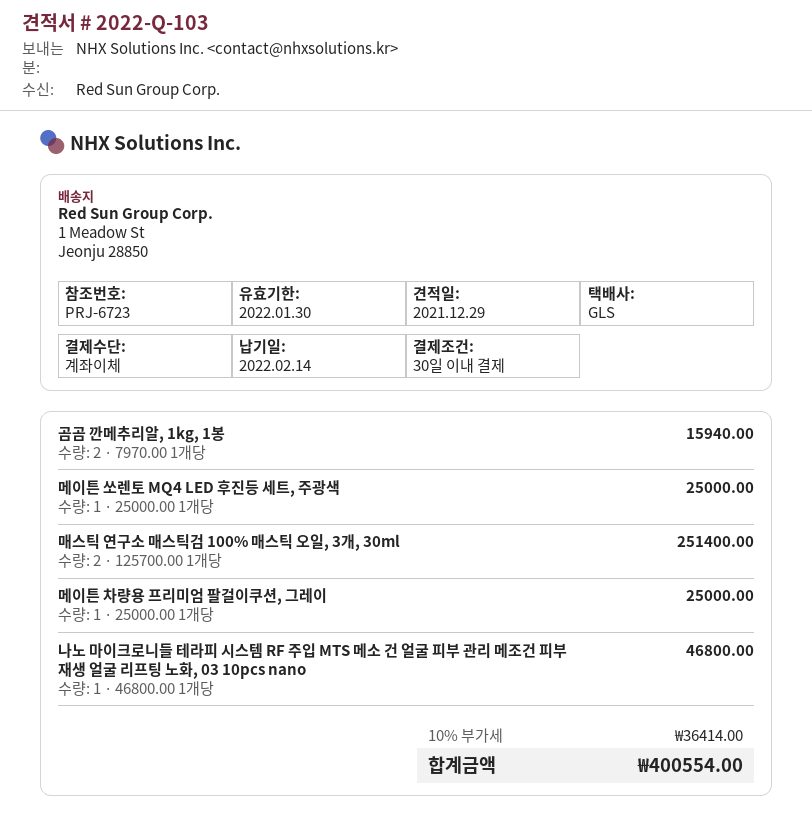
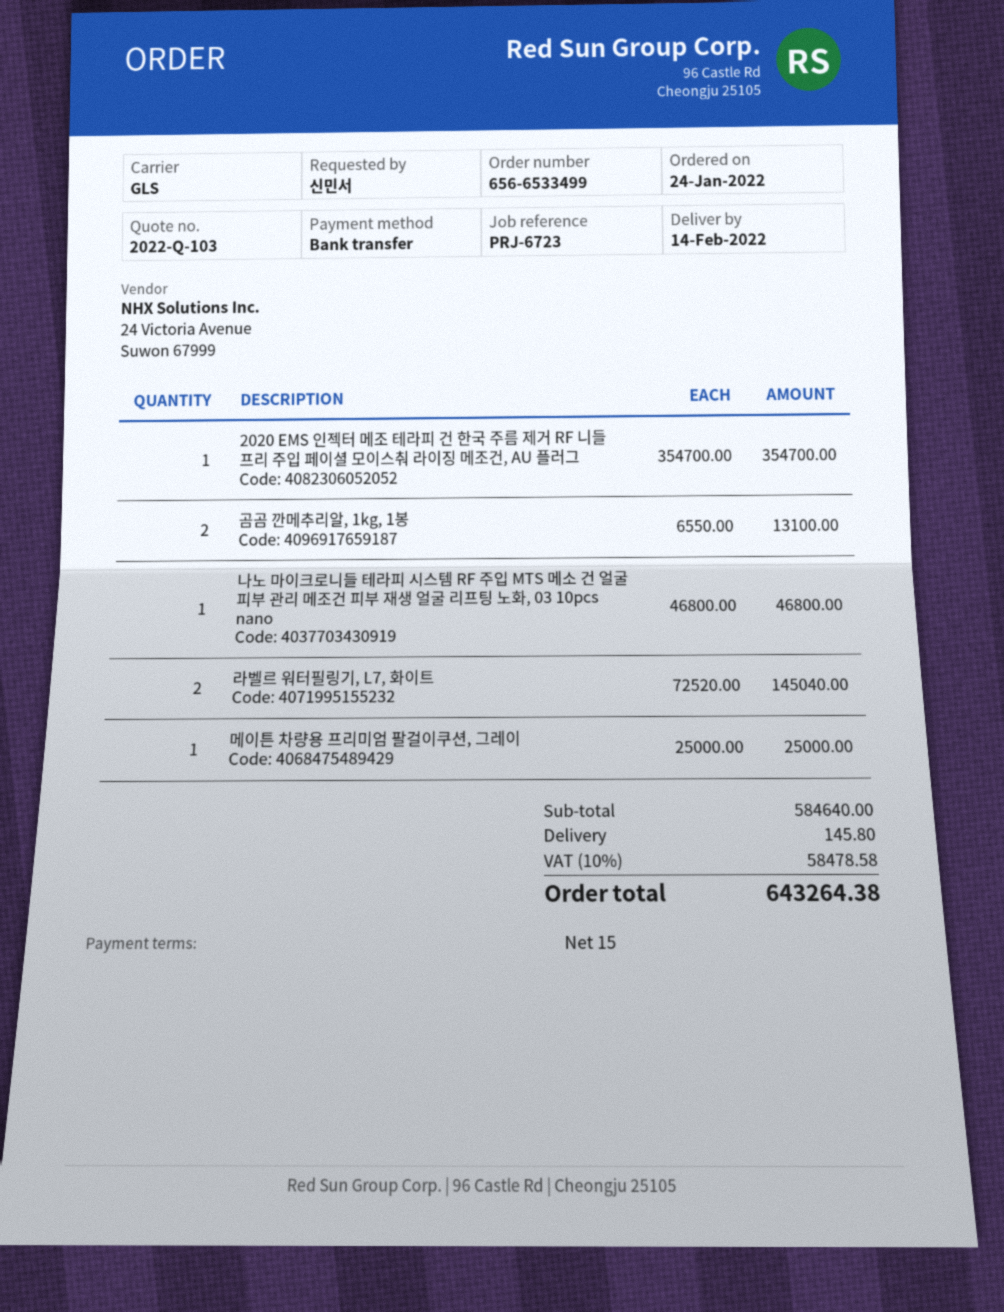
payment terms: 30 days -> 15 days
곰곰 깐메추리알, 1kg, 1봉: 2 x 7970.00 = 15940.00 -> 2 x 6550.00 = 13100.00
메이튼 쏘렌토 MQ4 LED 후진등 세트, 주광색: 1 x 25000.00 = 25000.00 -> none
매스틱 연구소 매스틱검 100% 매스틱 오일, 3개, 30ml: 2 x 125700.00 = 251400.00 -> none
2020 EMS 인젝터 메조 테라피 건 한국 주름 제거 RF 니들 프리 주입 페이셜 모이스춰 라이징 메조건, AU 플러그: none -> 1 x 354700.00 = 354700.00
라벨르 워터필링기, L7, 화이트: none -> 2 x 72520.00 = 145040.00
shipping: none -> 145.80
tax: 10% = 36414.00 -> 10% = 58478.58
total: 400554.00 -> 643264.38

